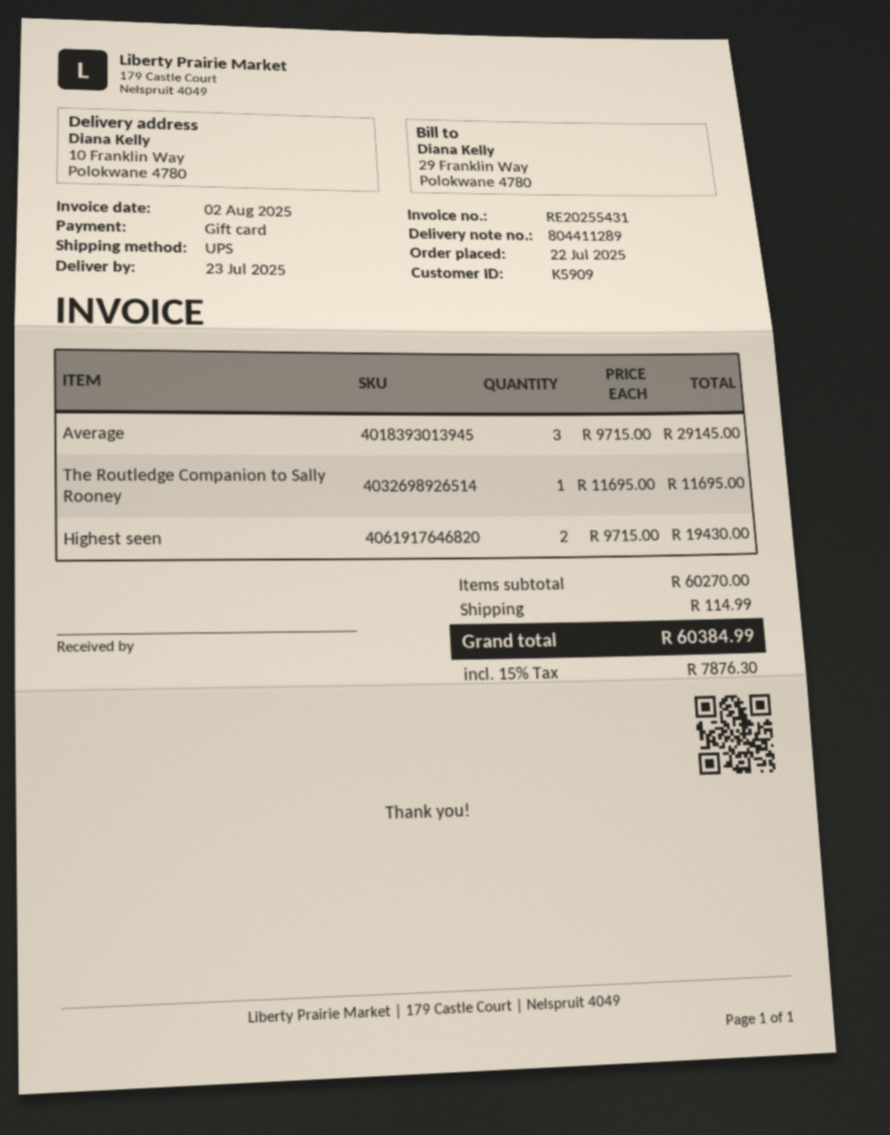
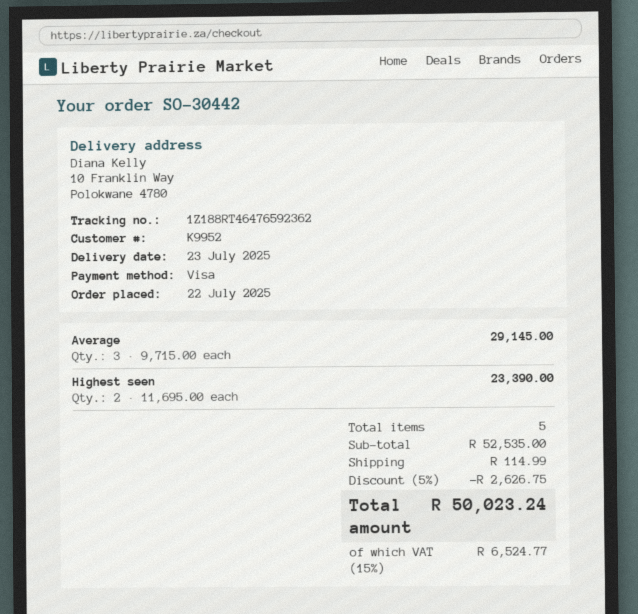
customer number: K5909 -> K9952
payment method: gift card -> Visa
The Routledge Companion to Sally Rooney: 1 x 11695.00 = 11695.00 -> none
Highest seen: 2 x 9715.00 = 19430.00 -> 2 x 11695.00 = 23390.00
subtotal: 60270.00 -> 52535.00
discount: none -> 5% = 2626.75
tax: 15% = 7876.30 -> 15% = 6524.77
total: 60384.99 -> 50023.24

